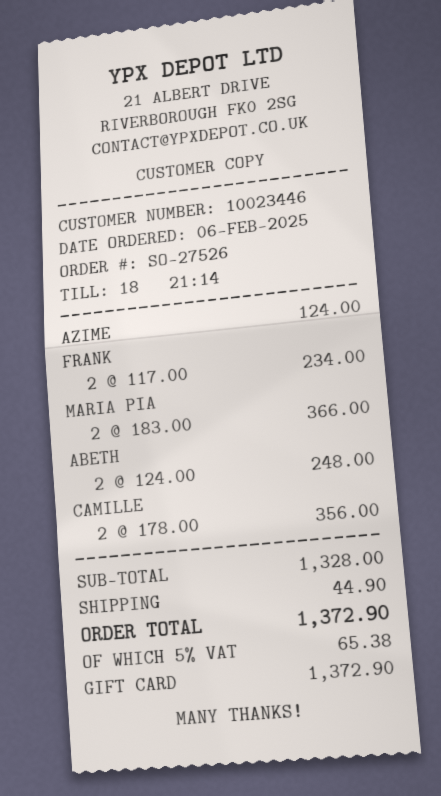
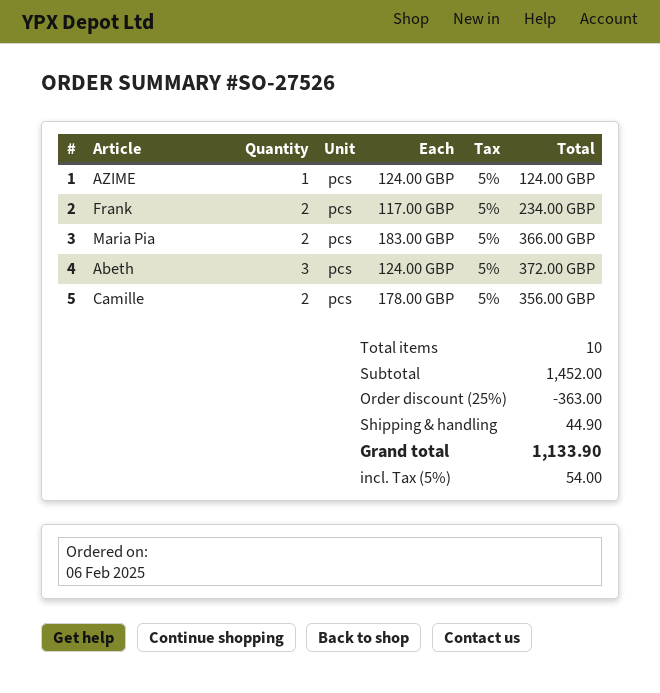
ABETH: 2 x 124.00 = 248.00 -> 3 x 124.00 = 372.00
subtotal: 1328.00 -> 1452.00
discount: none -> 25% = 363.00
tax: 5% = 65.38 -> 5% = 54.00
total: 1372.90 -> 1133.90

